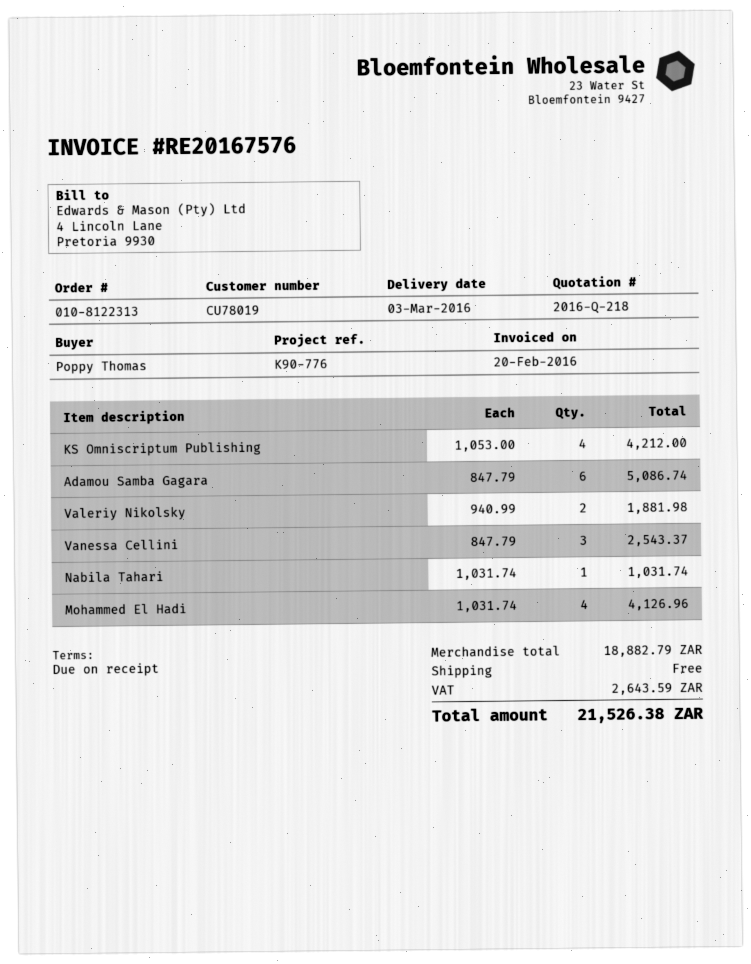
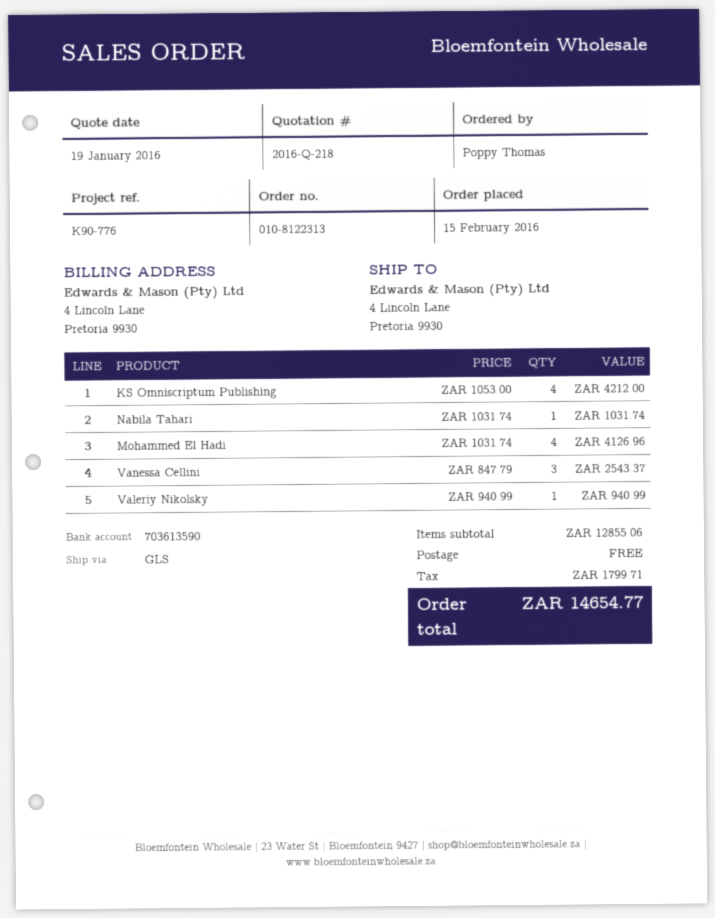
Adamou Samba Gagara: 6 x 847.79 = 5086.74 -> none
Valeriy Nikolsky: 2 x 940.99 = 1881.98 -> 1 x 940.99 = 940.99
subtotal: 18882.79 -> 12855.06
tax: 2643.59 -> 1799.71
total: 21526.38 -> 14654.77

